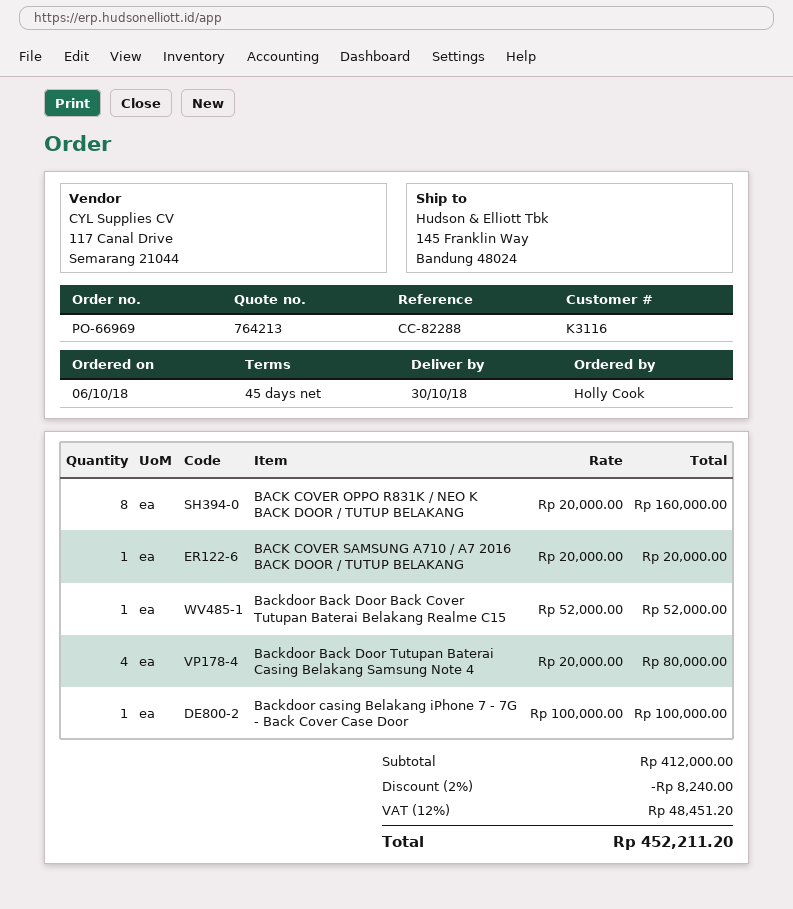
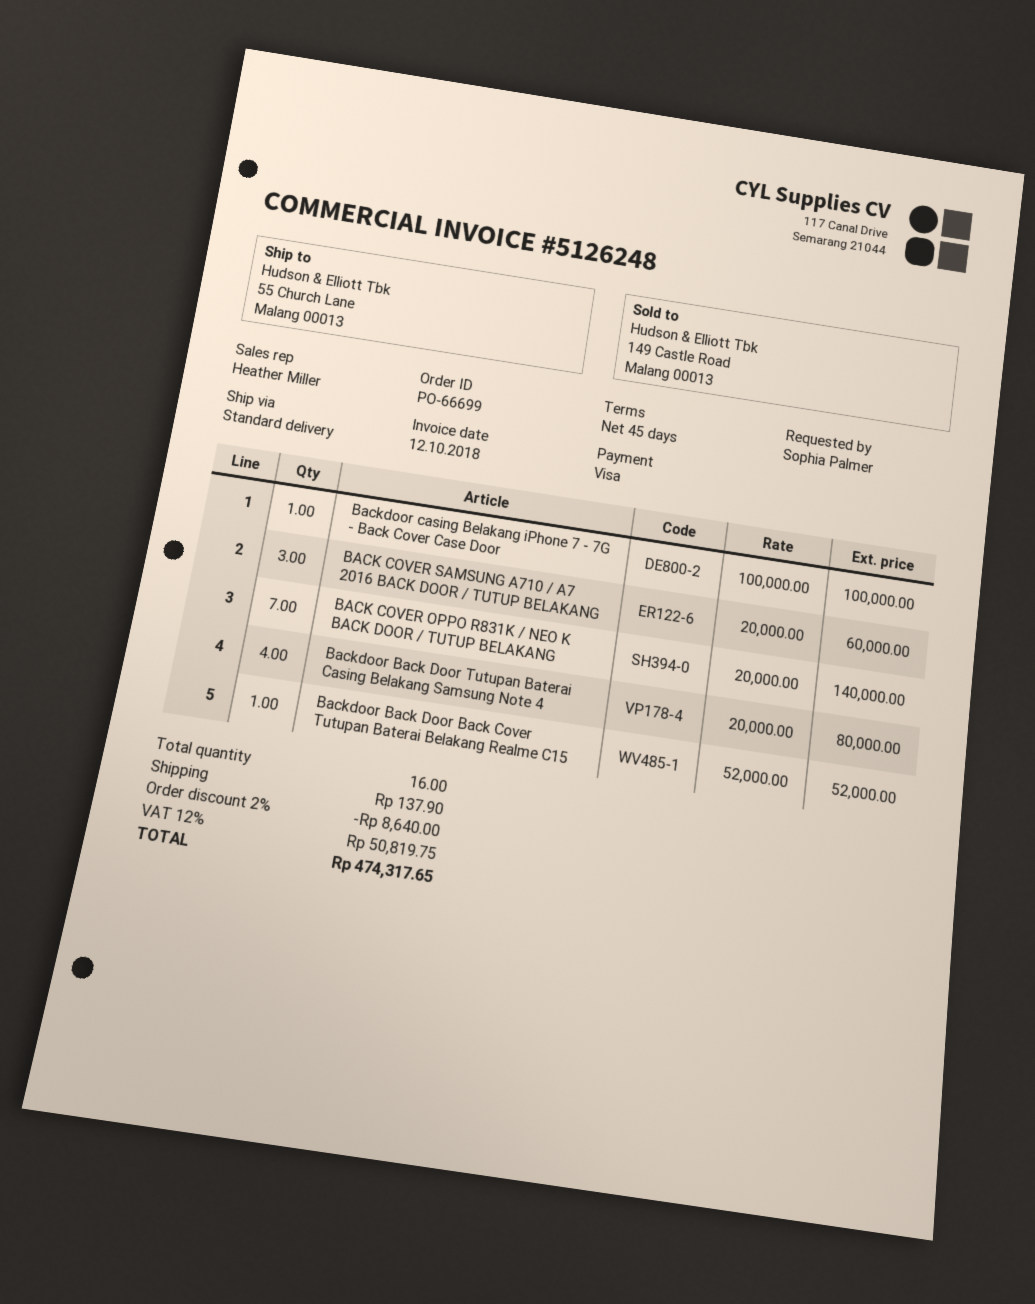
order number: PO-66969 -> PO-66699
ordered by: Holly Cook -> Sophia Palmer
ship to: 145 Franklin Way, Bandung 48024 -> 55 Church Lane, Malang 00013
BACK COVER OPPO R831K / NEO K BACK DOOR / TUTUP BELAKANG: 8 x 20000.00 = 160000.00 -> 7 x 20000.00 = 140000.00
BACK COVER SAMSUNG A710 / A7 2016 BACK DOOR / TUTUP BELAKANG: 1 x 20000.00 = 20000.00 -> 3 x 20000.00 = 60000.00
discount: 2% = 8240.00 -> 2% = 8640.00
shipping: none -> 137.90
tax: 12% = 48451.20 -> 12% = 50819.75
total: 452211.20 -> 474317.65

